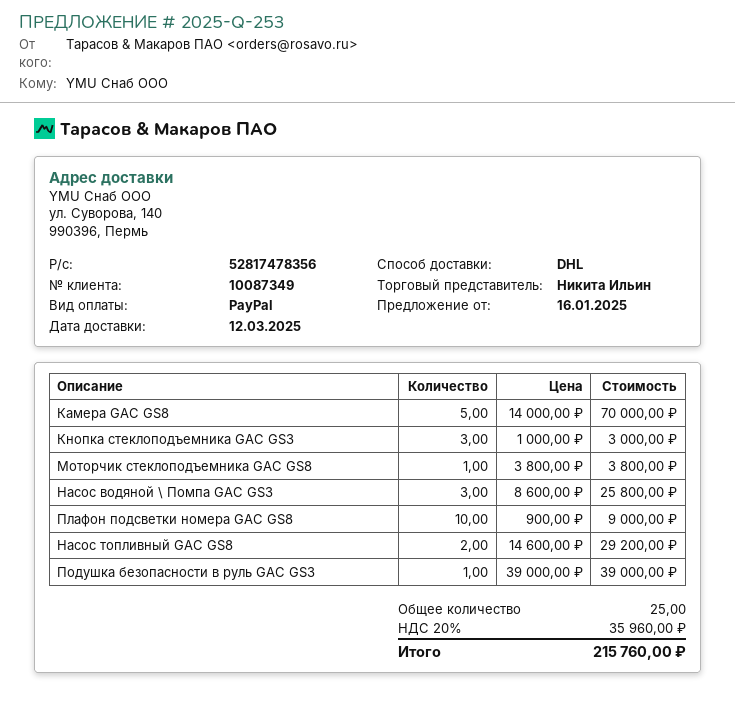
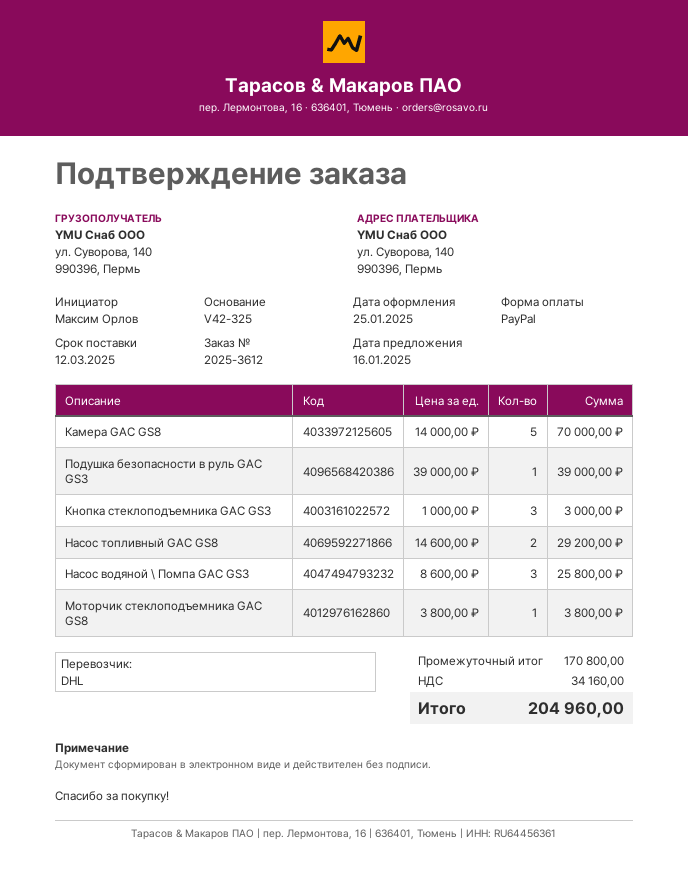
Плафон подсветки номера GAC GS8: 10 x 900.00 = 9000.00 -> none
tax: 35960.00 -> 34160.00
total: 215760.00 -> 204960.00

